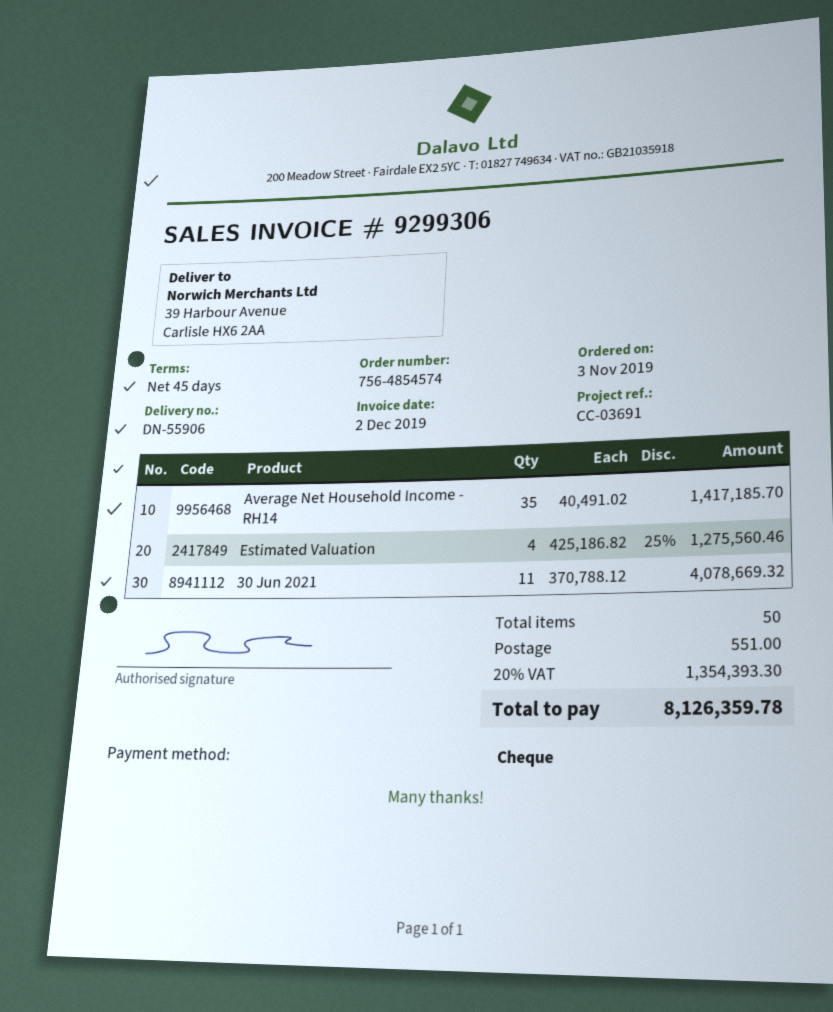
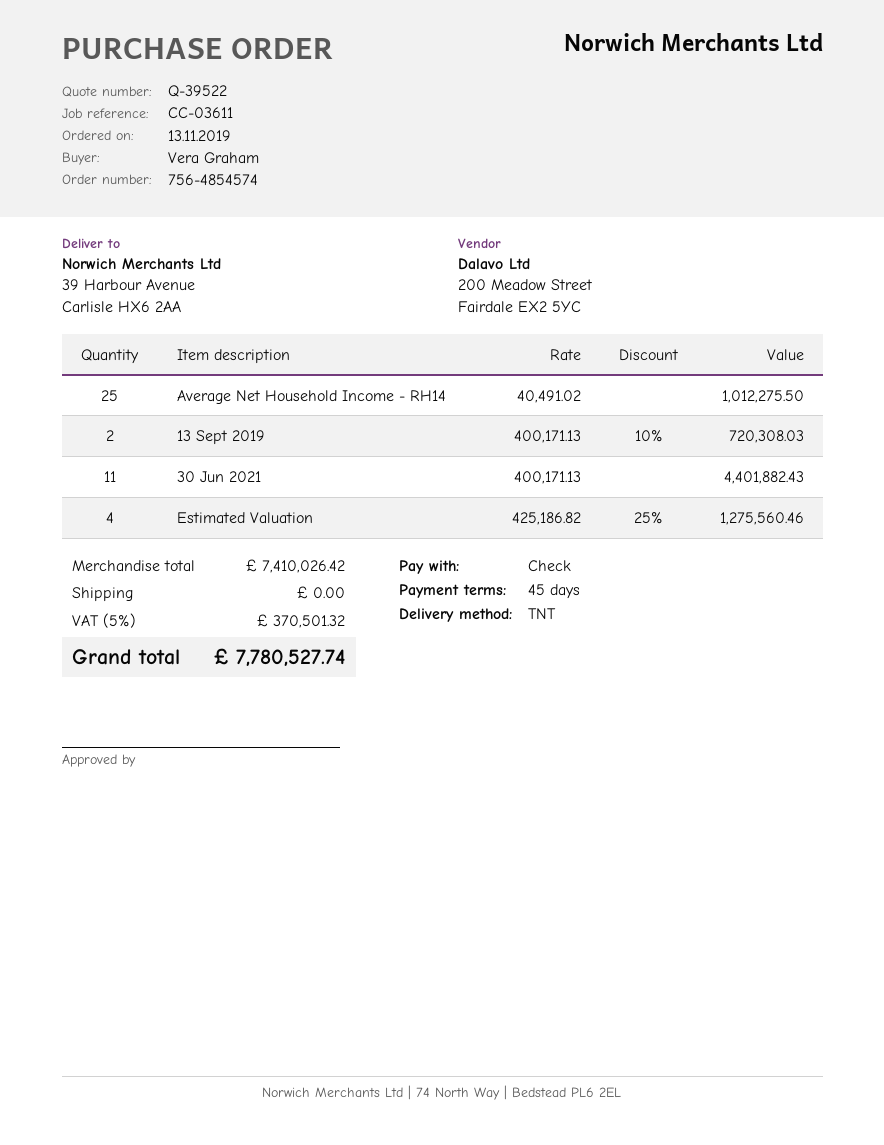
order date: 2019-11-03 -> 2019-11-13
reference: CC-03691 -> CC-03611
Average Net Household Income - RH14: 35 x 40491.02 = 1417185.70 -> 25 x 40491.02 = 1012275.50
30 Jun 2021: 11 x 370788.12 = 4078669.32 -> 11 x 400171.13 = 4401882.43
13 Sept 2019: none -> 2 x 400171.13 - 10% = 720308.03
shipping: 551.00 -> 0.00
tax: 20% = 1354393.30 -> 5% = 370501.32
total: 8126359.78 -> 7780527.74

